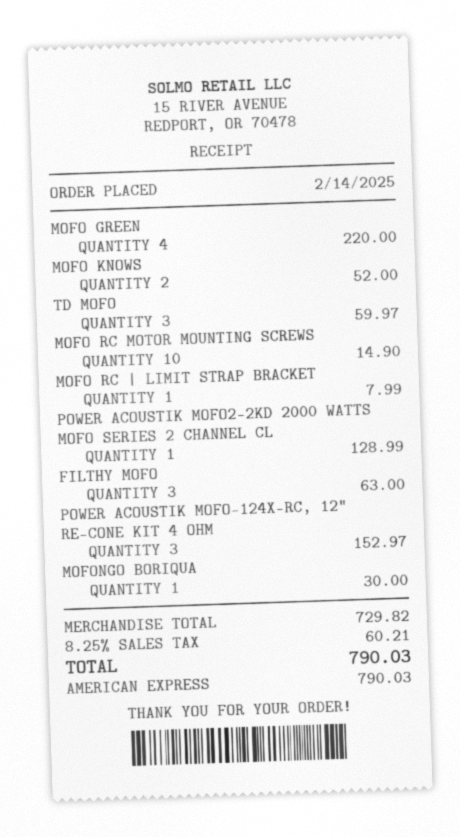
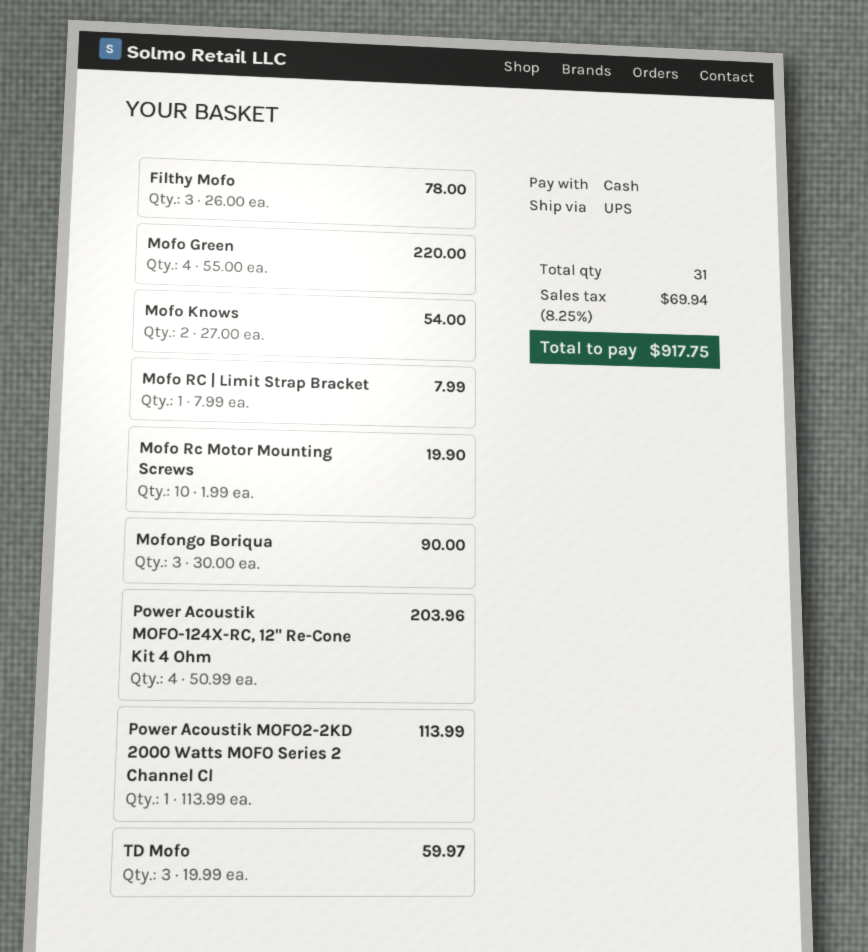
payment method: American Express -> cash
MOFO KNOWS: 2 for 52.00 -> 2 for 54.00
MOFO RC MOTOR MOUNTING SCREWS: 10 for 14.90 -> 10 for 19.90
POWER ACOUSTIK MOFO2-2KD 2000 WATTS MOFO SERIES 2 CHANNEL CL: 1 for 128.99 -> 1 for 113.99
FILTHY MOFO: 3 for 63.00 -> 3 for 78.00
POWER ACOUSTIK MOFO-124X-RC, 12" RE-CONE KIT 4 OHM: 3 for 152.97 -> 4 for 203.96
MOFONGO BORIQUA: 1 for 30.00 -> 3 for 90.00
tax: 8.25% = 60.21 -> 8.25% = 69.94
total: 790.03 -> 917.75

